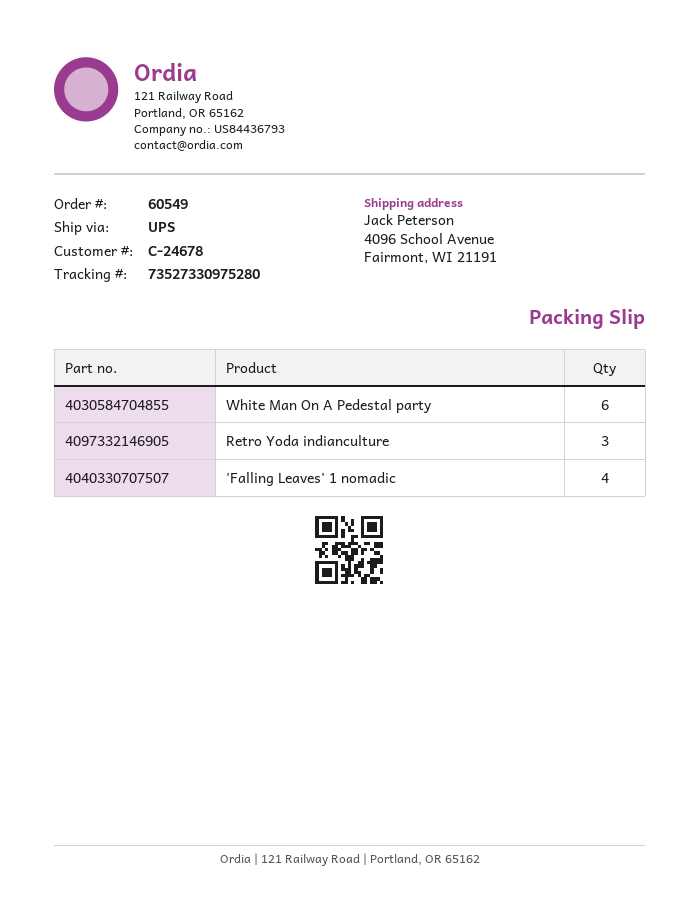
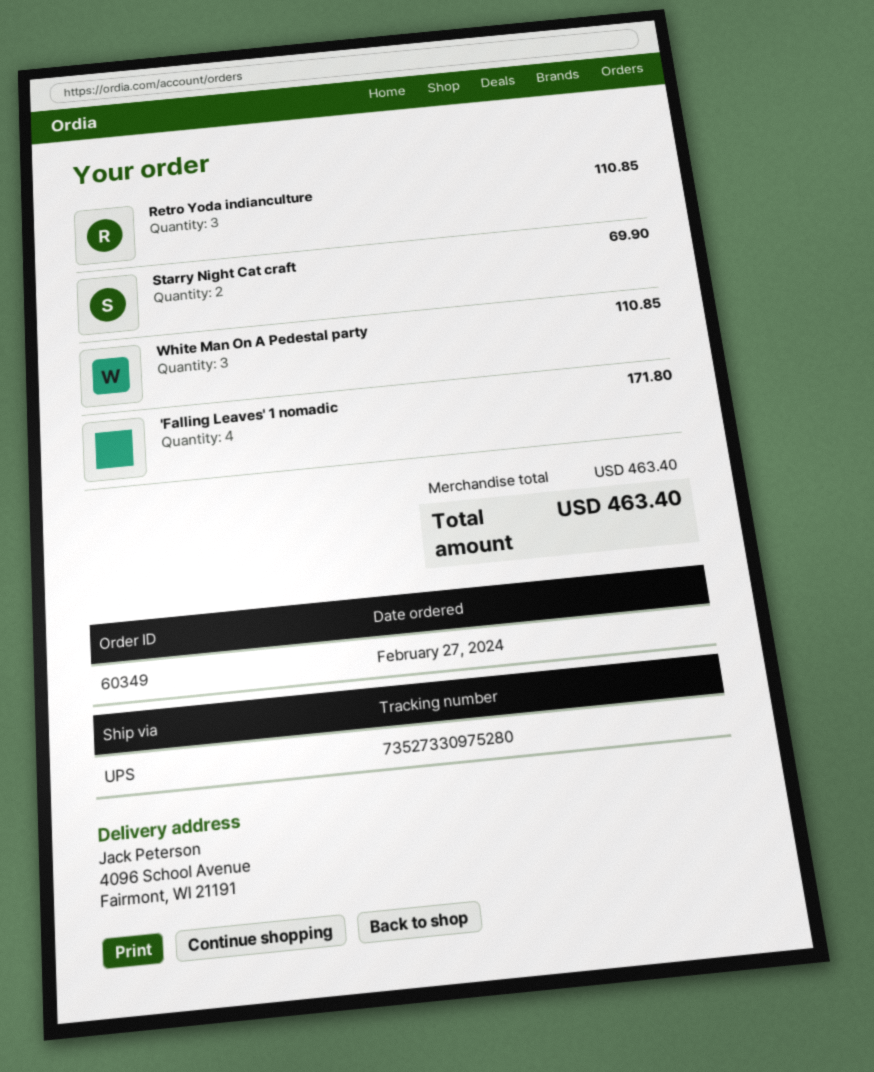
order number: 60549 -> 60349
White Man On A Pedestal party: 6 -> 3
Starry Night Cat craft: none -> 2

